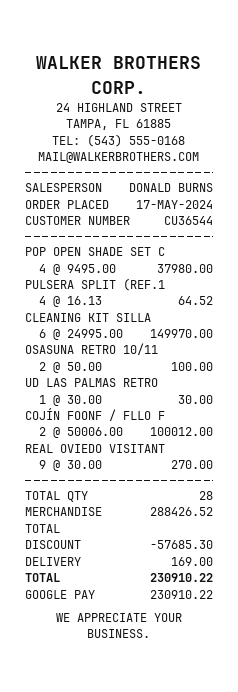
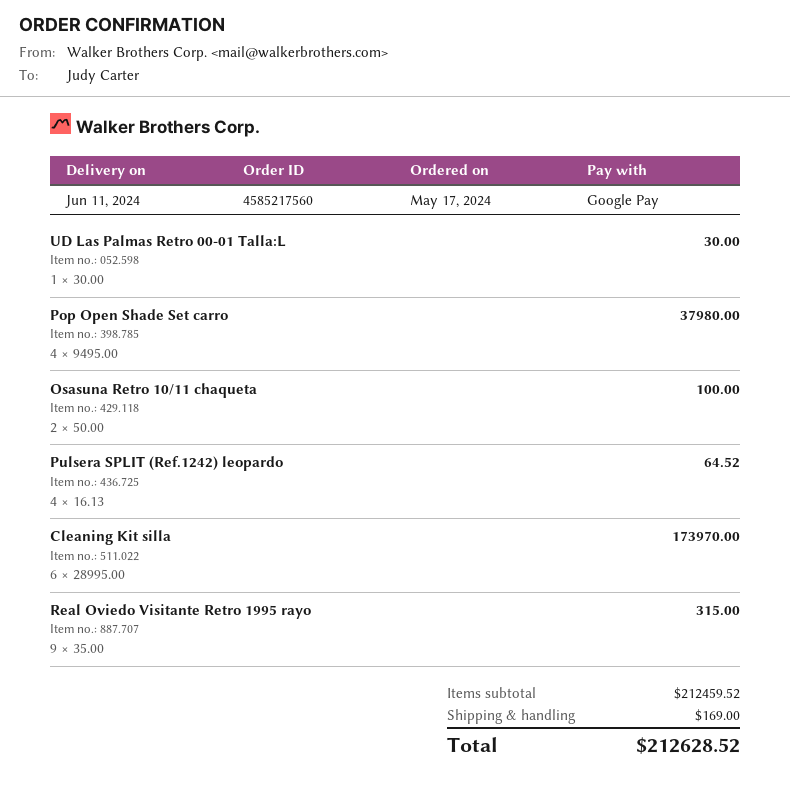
CLEANING KIT SILLA: 6 x 24995.00 = 149970.00 -> 6 x 28995.00 = 173970.00
COJÍN FOONF / FLLO F: 2 x 50006.00 = 100012.00 -> none
REAL OVIEDO VISITANT: 9 x 30.00 = 270.00 -> 9 x 35.00 = 315.00
subtotal: 288426.52 -> 212459.52
discount: 57685.30 -> none
total: 230910.22 -> 212628.52

